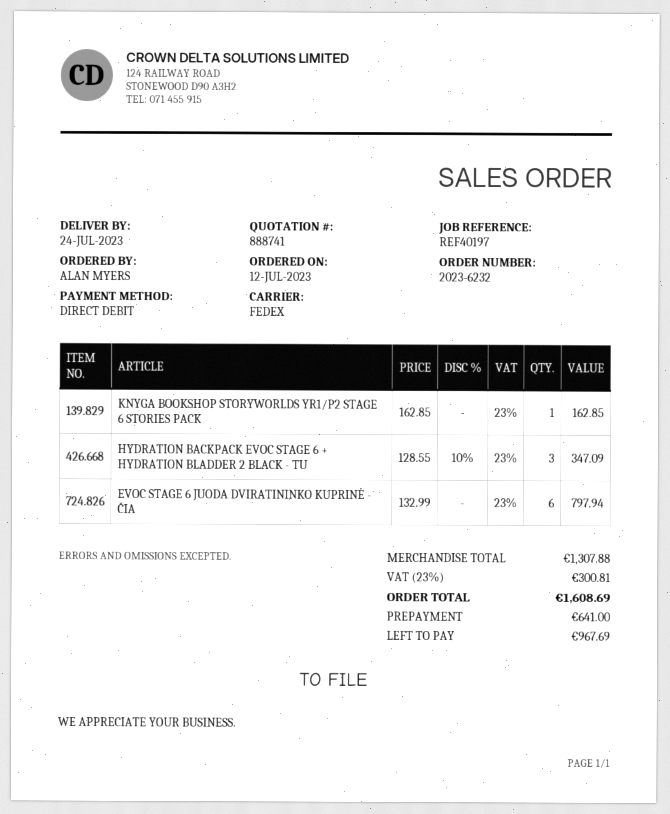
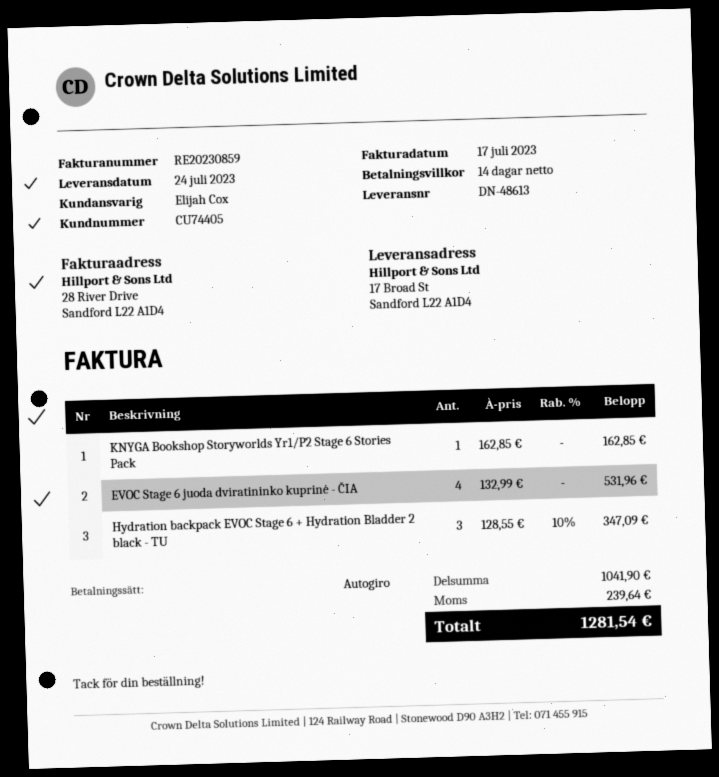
EVOC STAGE 6 JUODA DVIRATININKO KUPRINĖ - ČIA: 6 x 132.99 = 797.94 -> 4 x 132.99 = 531.96
subtotal: 1307.88 -> 1041.90
tax: 300.81 -> 239.64
total: 1608.69 -> 1281.54

